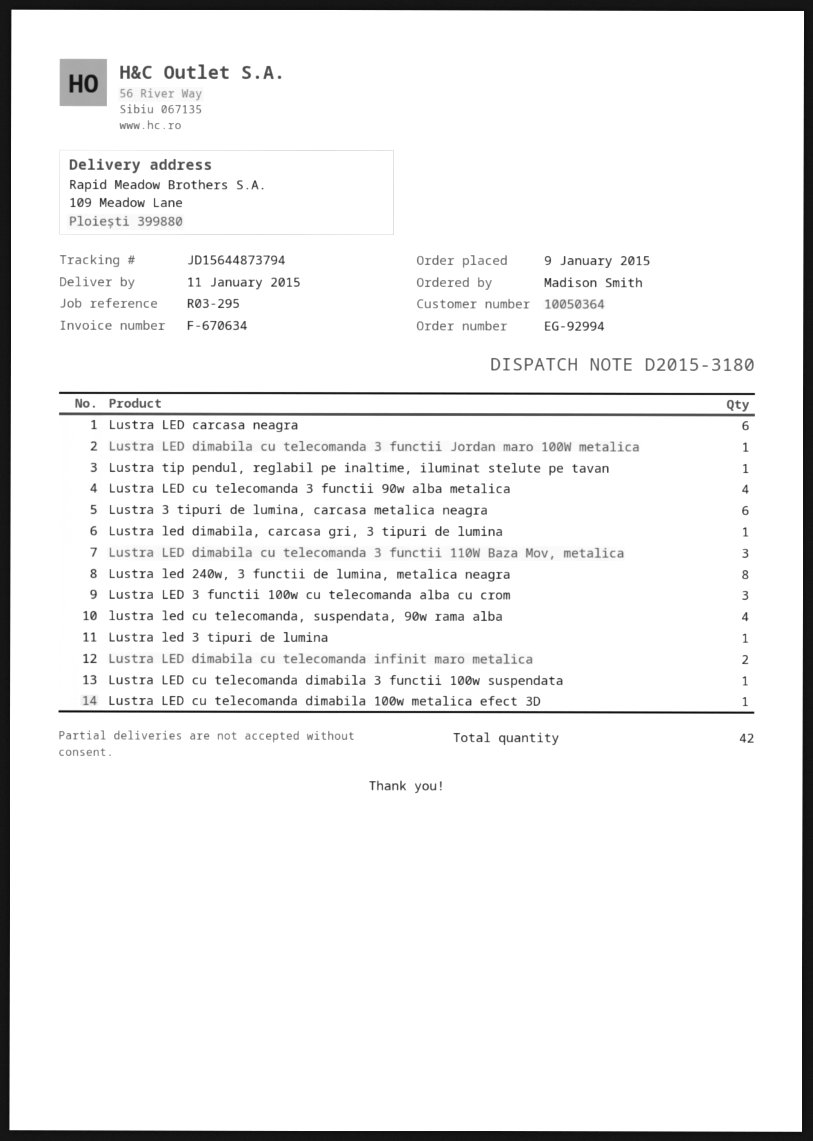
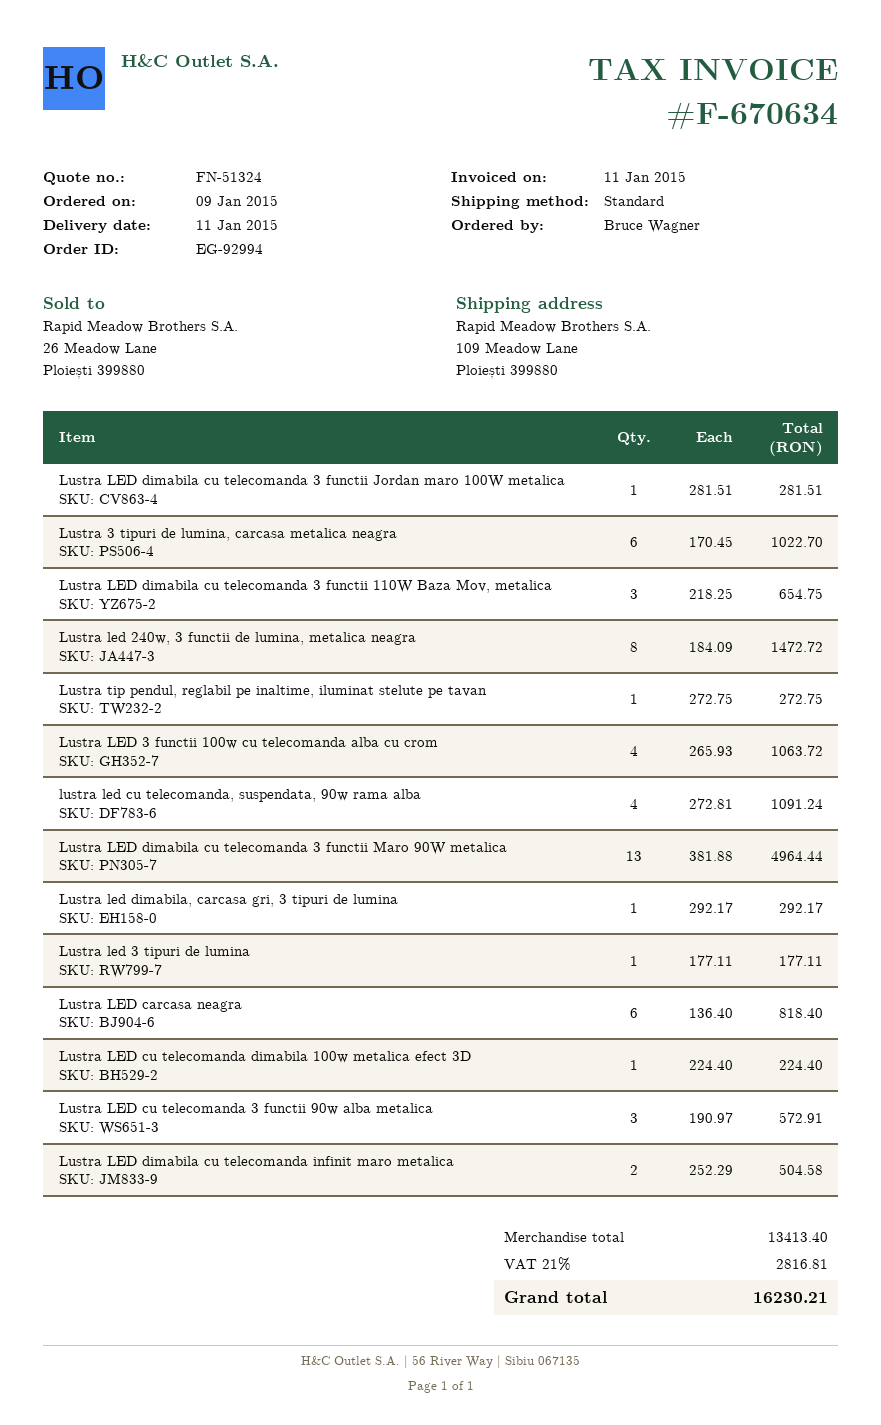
ordered by: Madison Smith -> Bruce Wagner
Lustra LED cu telecomanda 3 functii 90w alba metalica: 4 -> 3
Lustra LED 3 functii 100w cu telecomanda alba cu crom: 3 -> 4
Lustra LED cu telecomanda dimabila 3 functii 100w suspendata: 1 -> none
Lustra LED dimabila cu telecomanda 3 functii Maro 90W metalica: none -> 13

